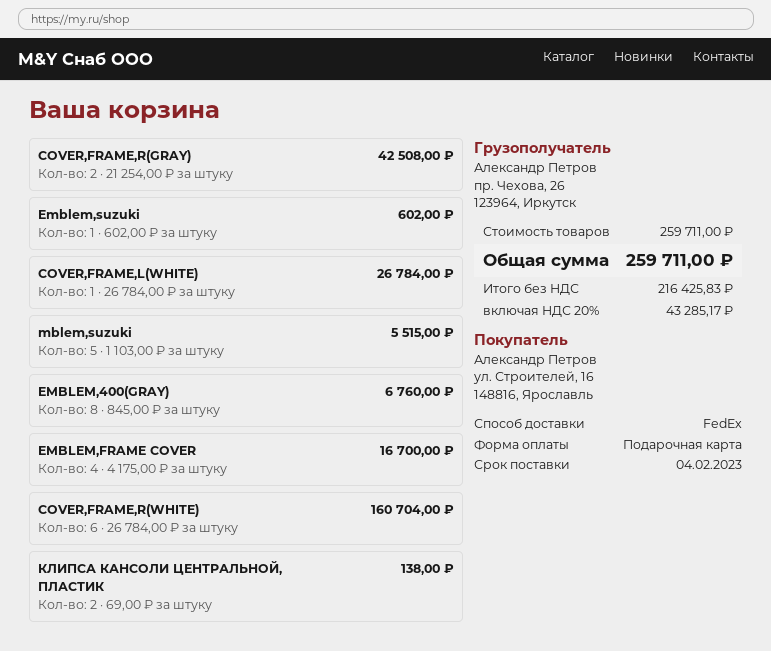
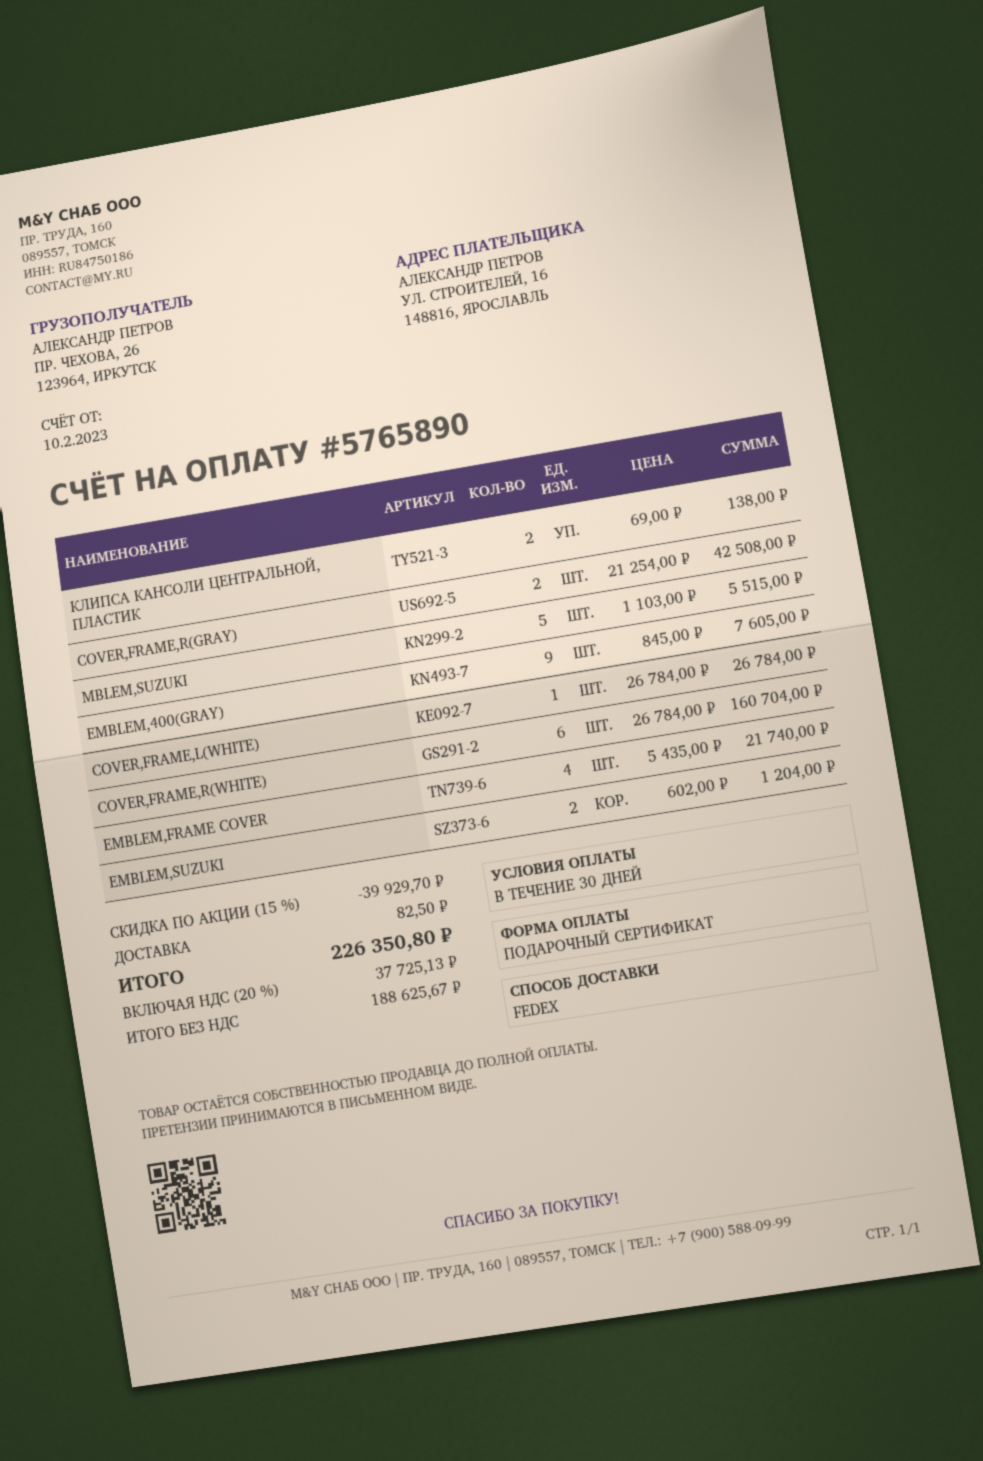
Emblem,suzuki: 1 x 602.00 = 602.00 -> 2 x 602.00 = 1204.00
EMBLEM,400(GRAY): 8 x 845.00 = 6760.00 -> 9 x 845.00 = 7605.00
EMBLEM,FRAME COVER: 4 x 4175.00 = 16700.00 -> 4 x 5435.00 = 21740.00
discount: none -> 15% = 39929.70
shipping: none -> 82.50
net: 216425.83 -> 188625.67
tax: 20% = 43285.17 -> 20% = 37725.13
total: 259711.00 -> 226350.80

